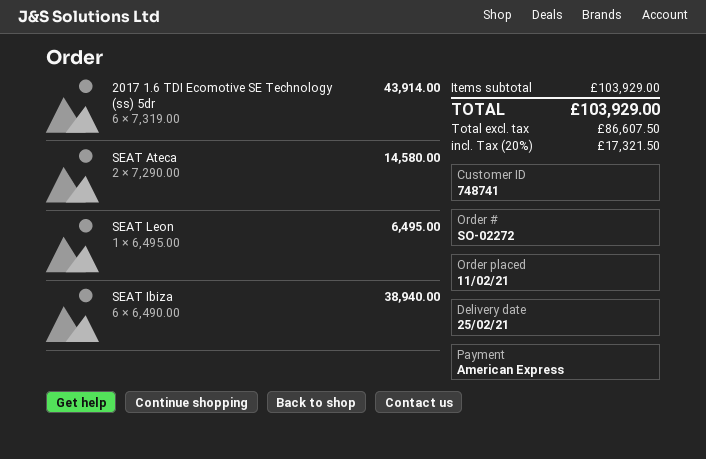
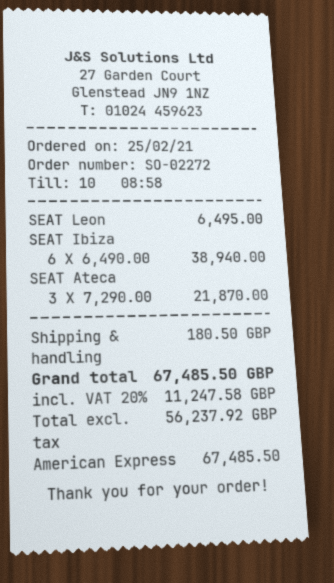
order date: 2021-02-11 -> 2021-02-25
2017 1.6 TDI Ecomotive SE Technology (ss) 5dr: 6 x 7319.00 = 43914.00 -> none
SEAT Ateca: 2 x 7290.00 = 14580.00 -> 3 x 7290.00 = 21870.00
shipping: none -> 180.50
net: 86607.50 -> 56237.92
tax: 20% = 17321.50 -> 20% = 11247.58
total: 103929.00 -> 67485.50

